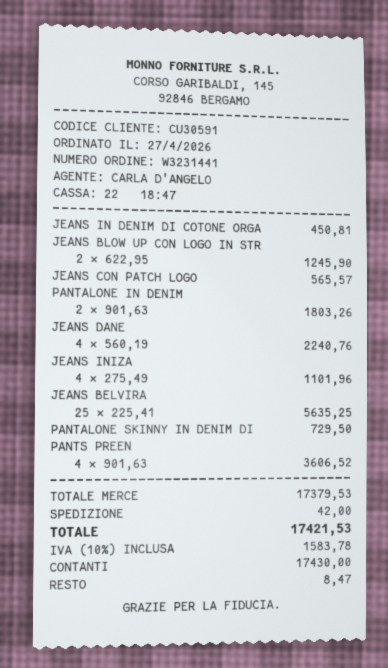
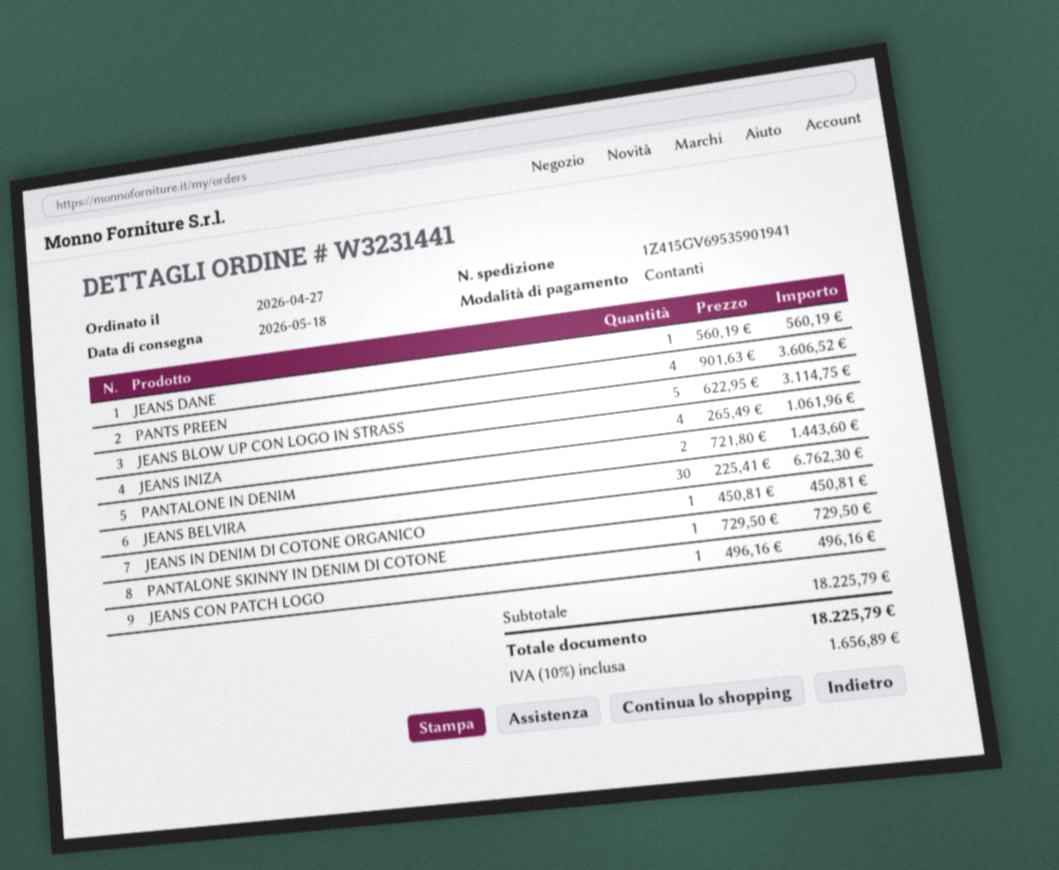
JEANS BLOW UP CON LOGO IN STR: 2 x 622.95 = 1245.90 -> 5 x 622.95 = 3114.75
JEANS CON PATCH LOGO: 1 x 565.57 = 565.57 -> 1 x 496.16 = 496.16
PANTALONE IN DENIM: 2 x 901.63 = 1803.26 -> 2 x 721.80 = 1443.60
JEANS DANE: 4 x 560.19 = 2240.76 -> 1 x 560.19 = 560.19
JEANS INIZA: 4 x 275.49 = 1101.96 -> 4 x 265.49 = 1061.96
JEANS BELVIRA: 25 x 225.41 = 5635.25 -> 30 x 225.41 = 6762.30
subtotal: 17379.53 -> 18225.79
shipping: 42.00 -> none
tax: 10% = 1583.78 -> 10% = 1656.89
total: 17421.53 -> 18225.79

